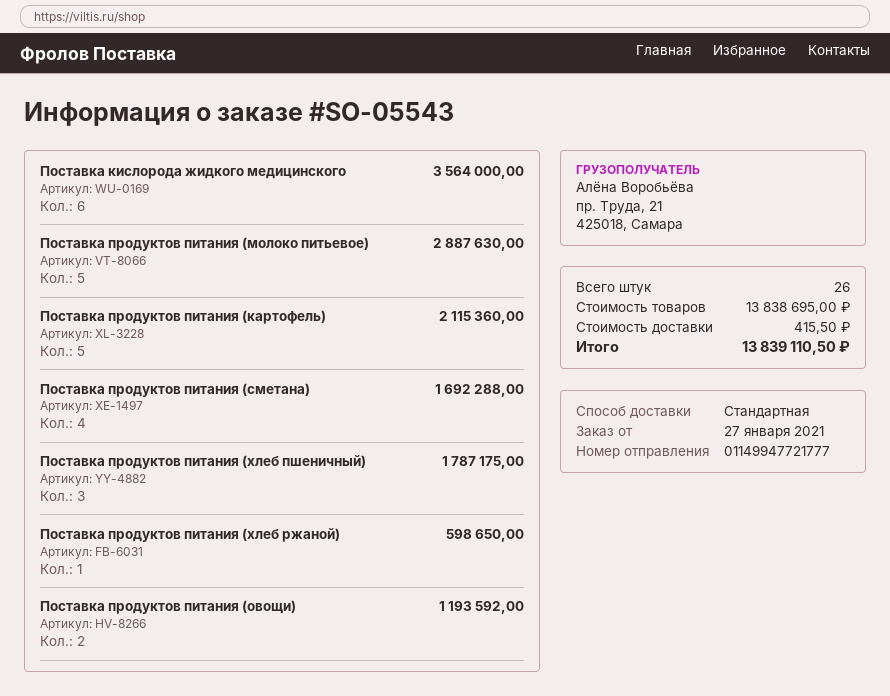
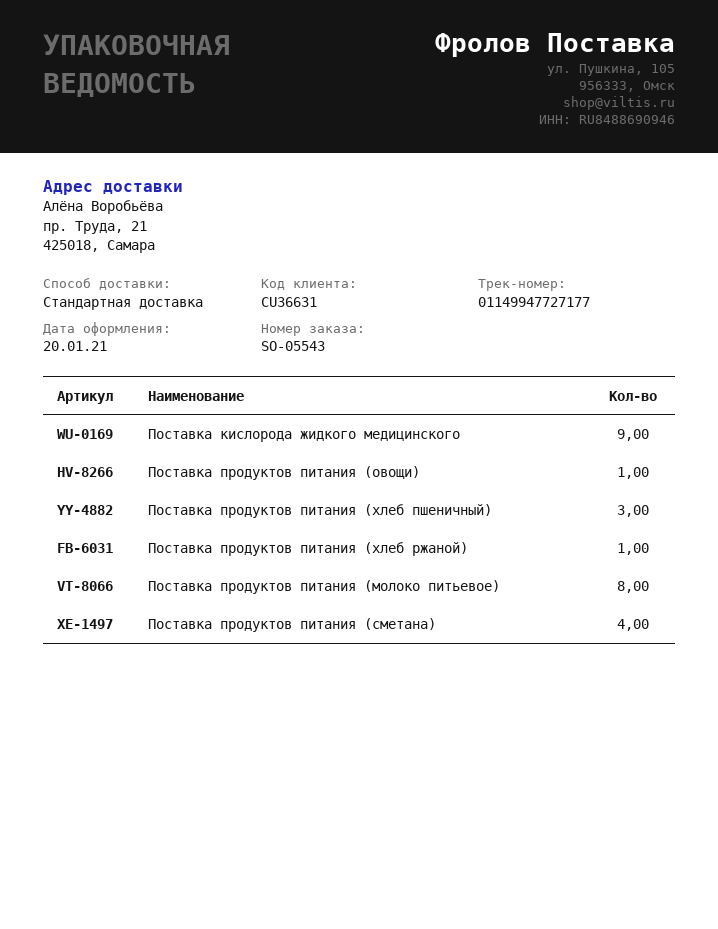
order date: 2021-01-27 -> 2021-01-20
tracking number: 01149947721777 -> 01149947727177
Поставка кислорода жидкого медицинского: 6 -> 9
Поставка продуктов питания (молоко питьевое): 5 -> 8
Поставка продуктов питания (картофель): 5 -> none
Поставка продуктов питания (овощи): 2 -> 1

